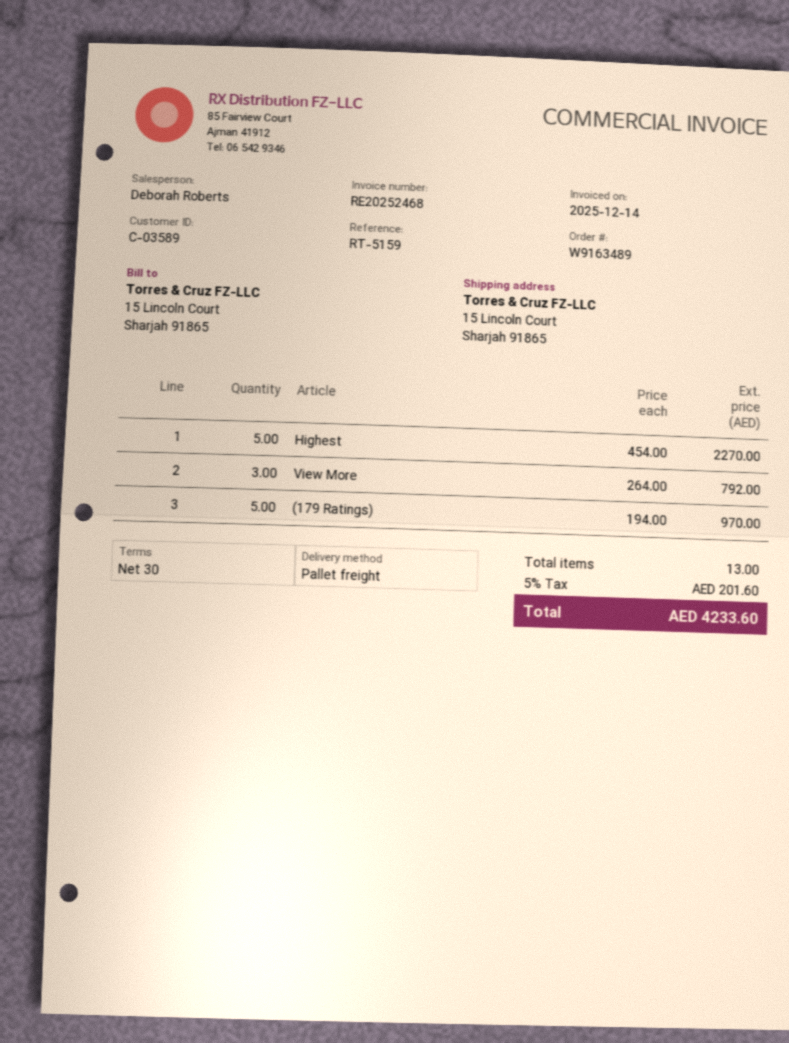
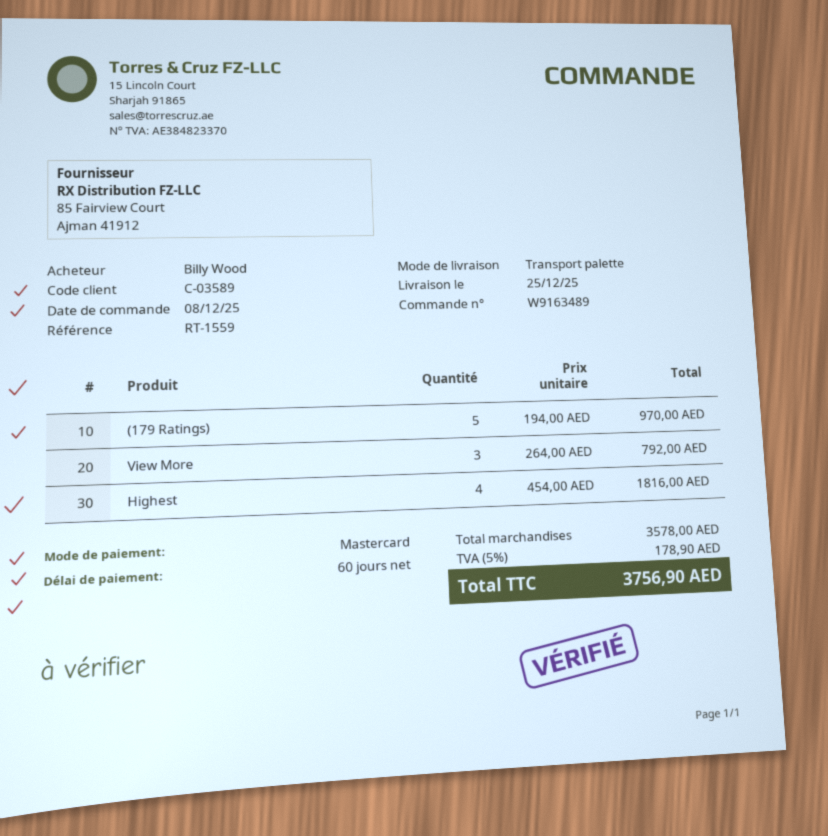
payment terms: 30 days -> 60 days
reference: RT-5159 -> RT-1559
Highest: 5 x 454.00 = 2270.00 -> 4 x 454.00 = 1816.00
tax: 5% = 201.60 -> 5% = 178.90
total: 4233.60 -> 3756.90

